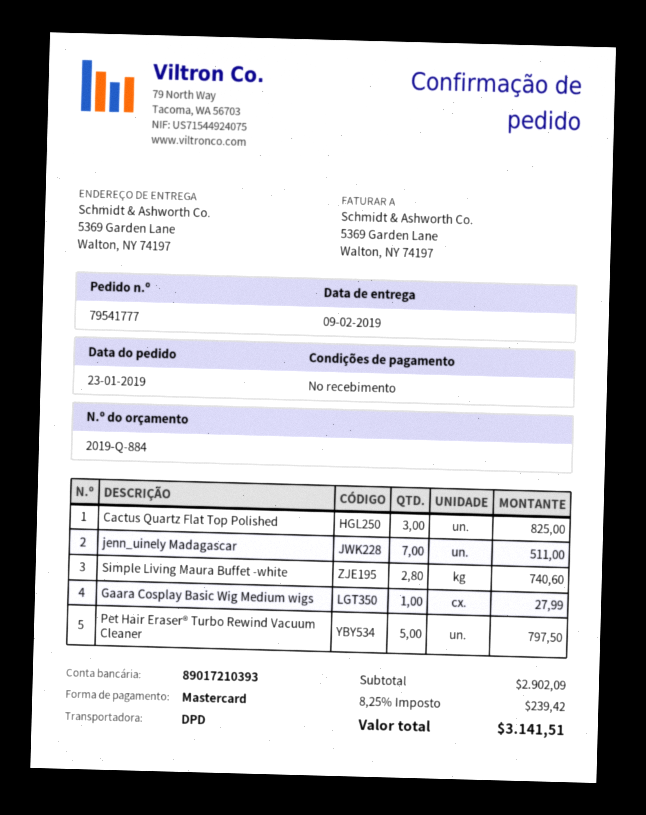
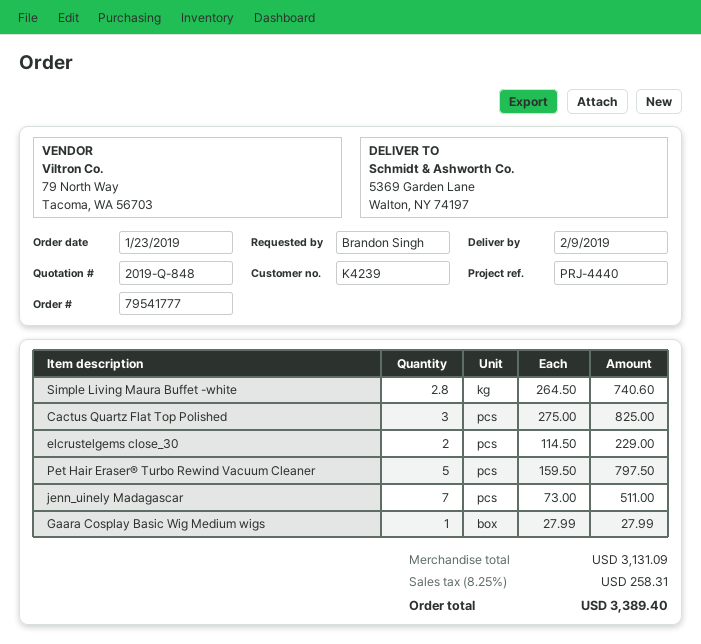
quote number: 2019-Q-884 -> 2019-Q-848
elcrustelgems close_30: none -> 2 for 229.00
subtotal: 2902.09 -> 3131.09
tax: 8.25% = 239.42 -> 8.25% = 258.31
total: 3141.51 -> 3389.40

